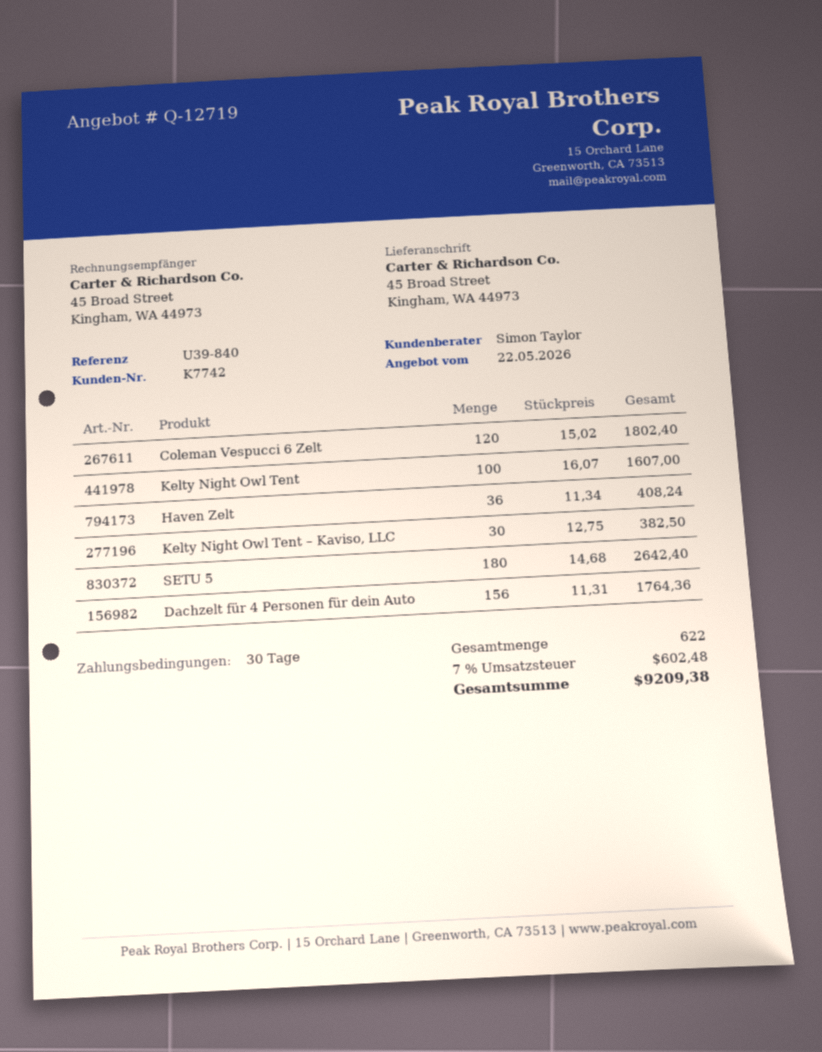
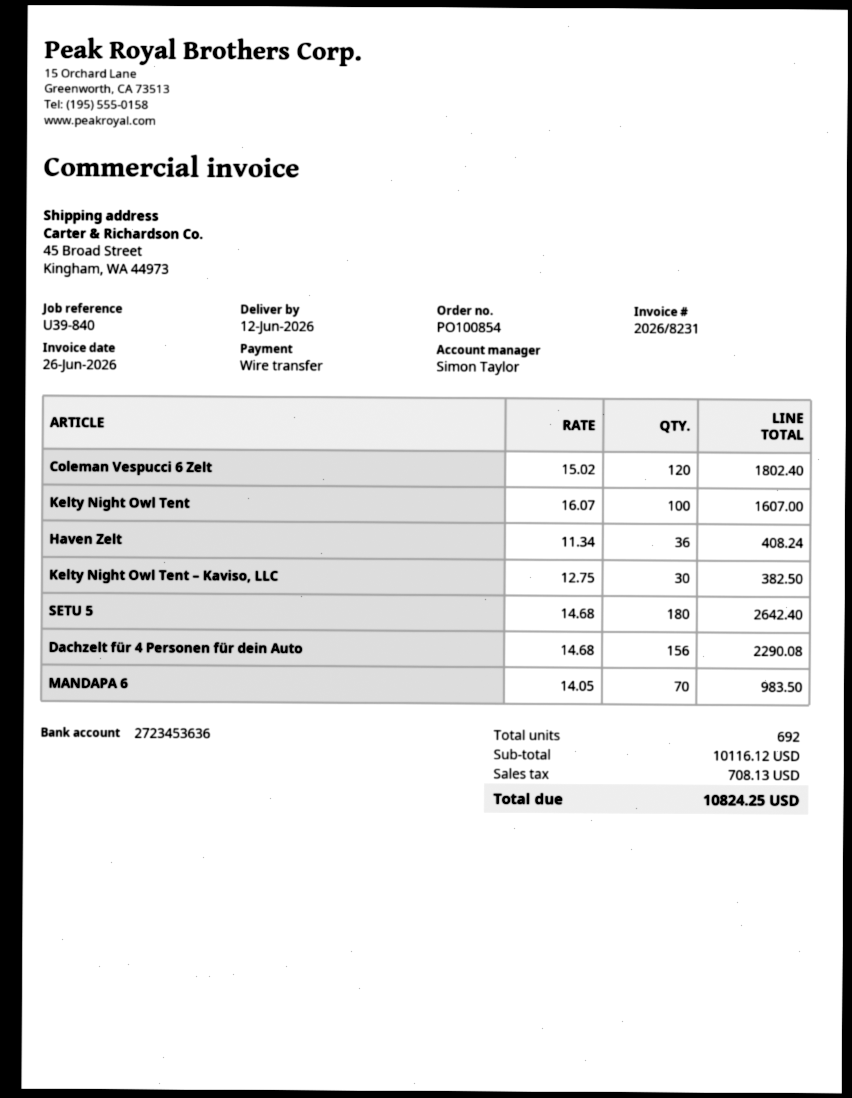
Dachzelt für 4 Personen für dein Auto: 156 x 11.31 = 1764.36 -> 156 x 14.68 = 2290.08
MANDAPA 6: none -> 70 x 14.05 = 983.50
total quantity: 622 -> 692
tax: 602.48 -> 708.13
total: 9209.38 -> 10824.25

